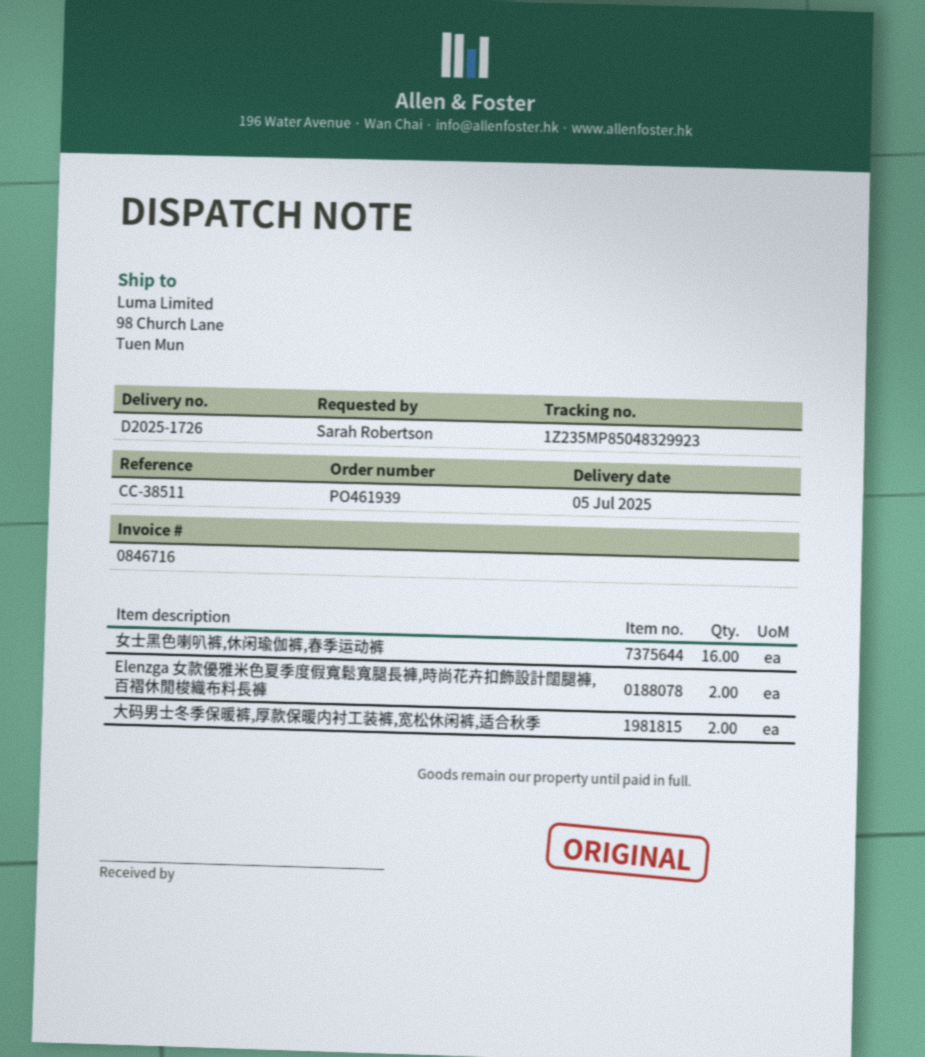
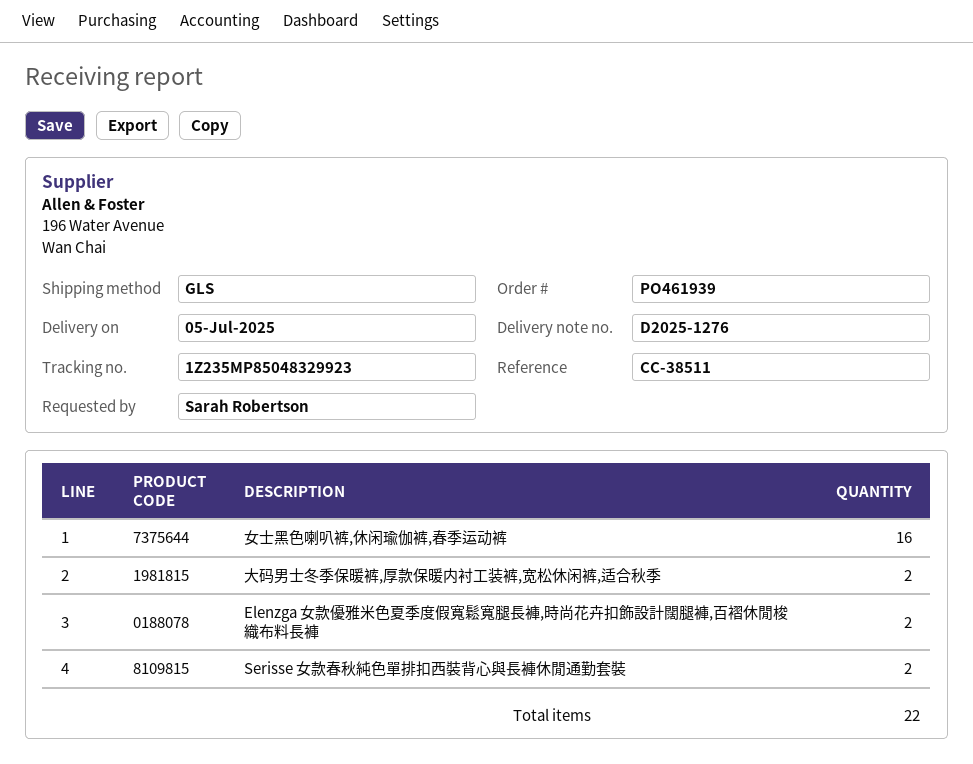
delivery note number: D2025-1726 -> D2025-1276
Serisse 女款春秋純色單排扣西裝背心與長褲休閒通勤套裝: none -> 2

